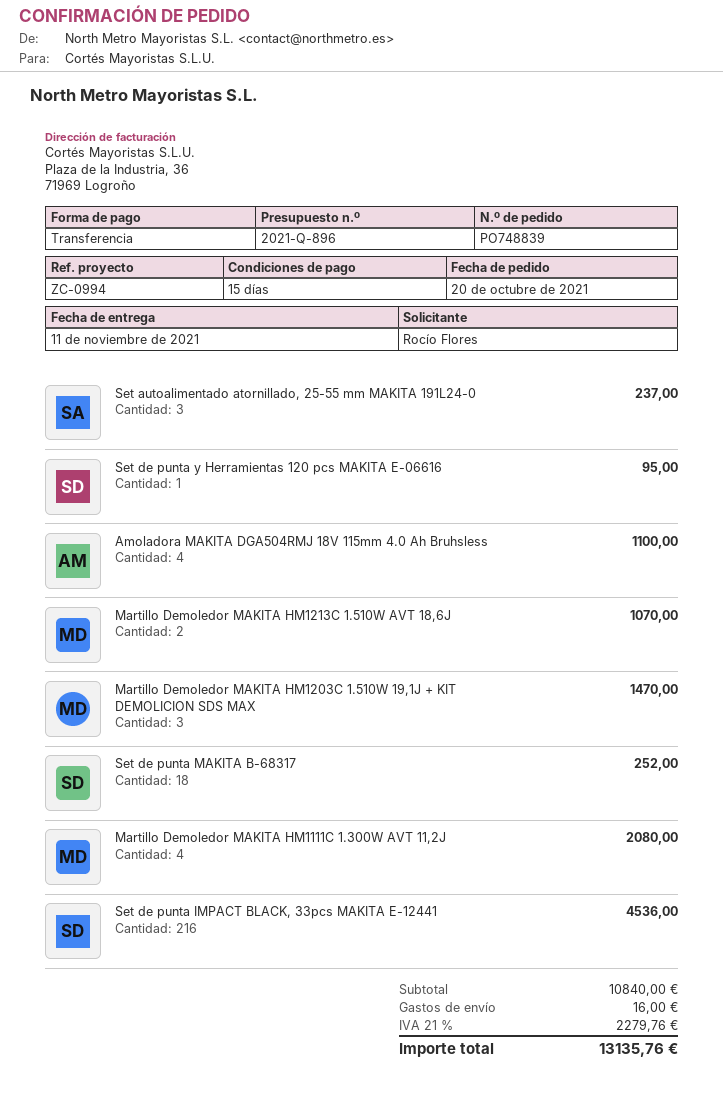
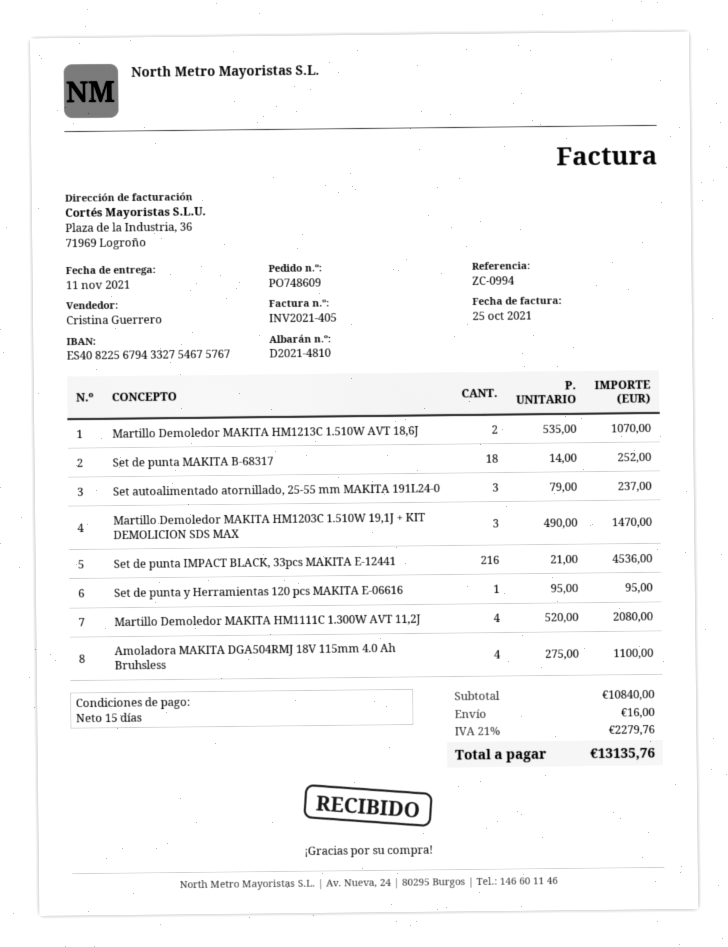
order number: PO748839 -> PO748609

